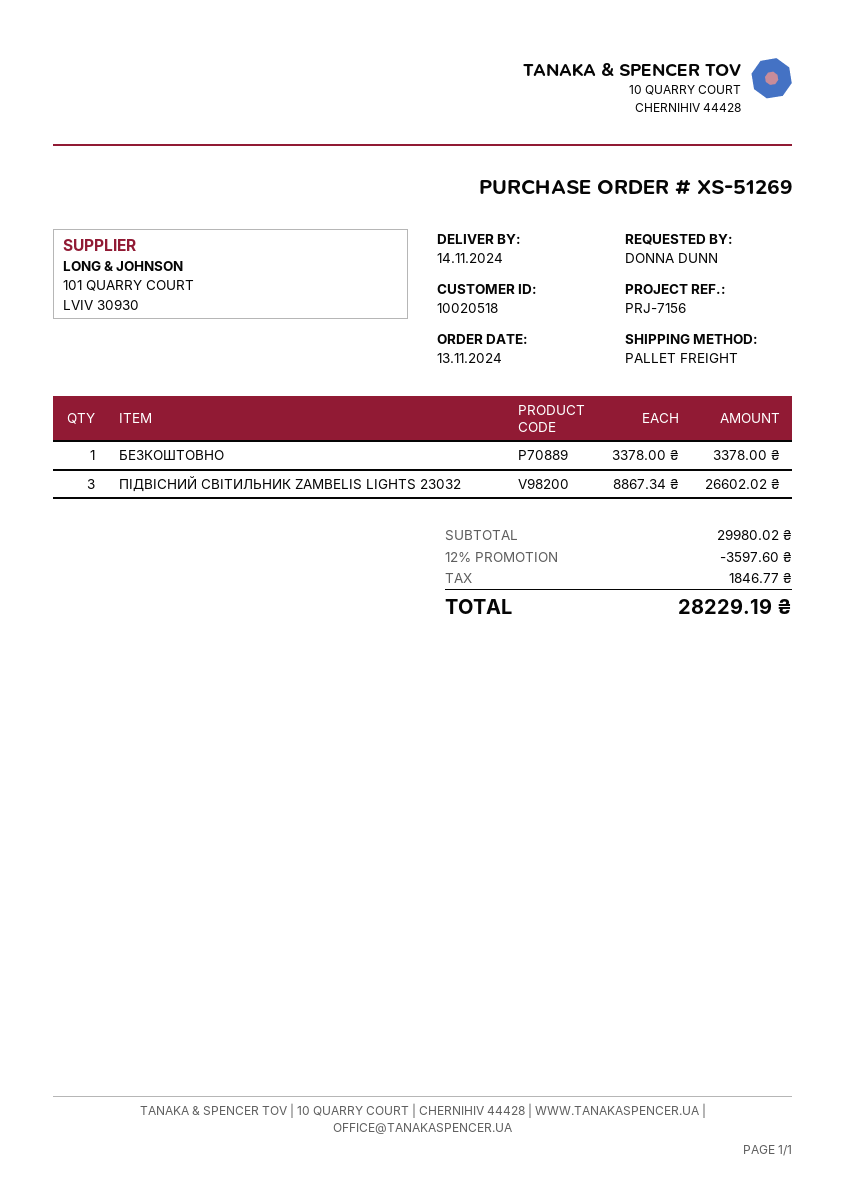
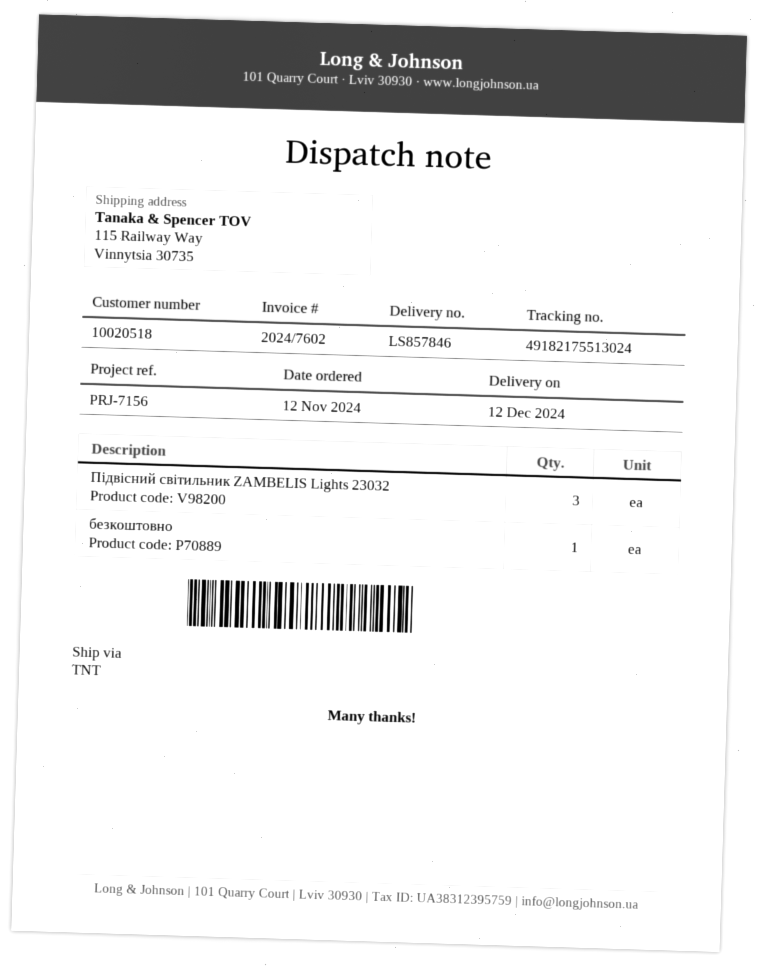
order date: 2024-11-13 -> 2024-11-12
delivery date: 2024-11-14 -> 2024-12-12
shipping method: pallet freight -> TNT

